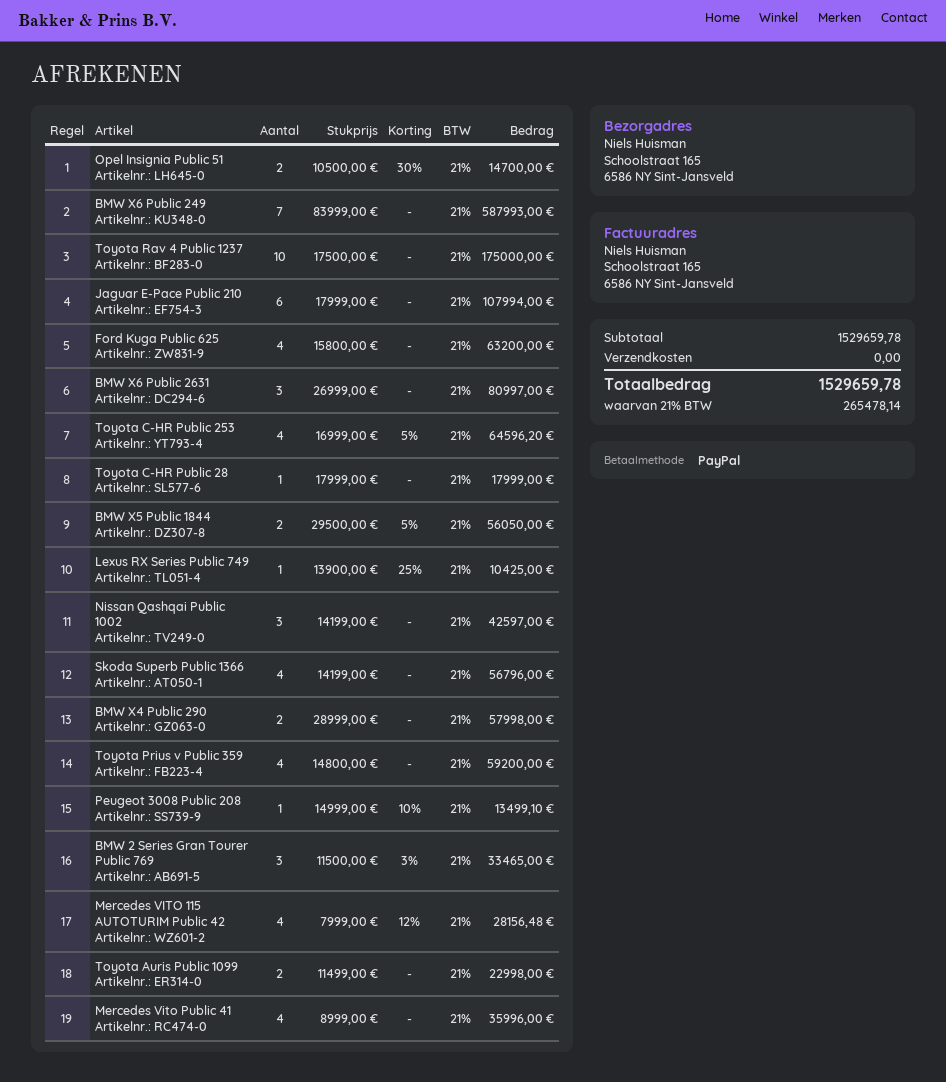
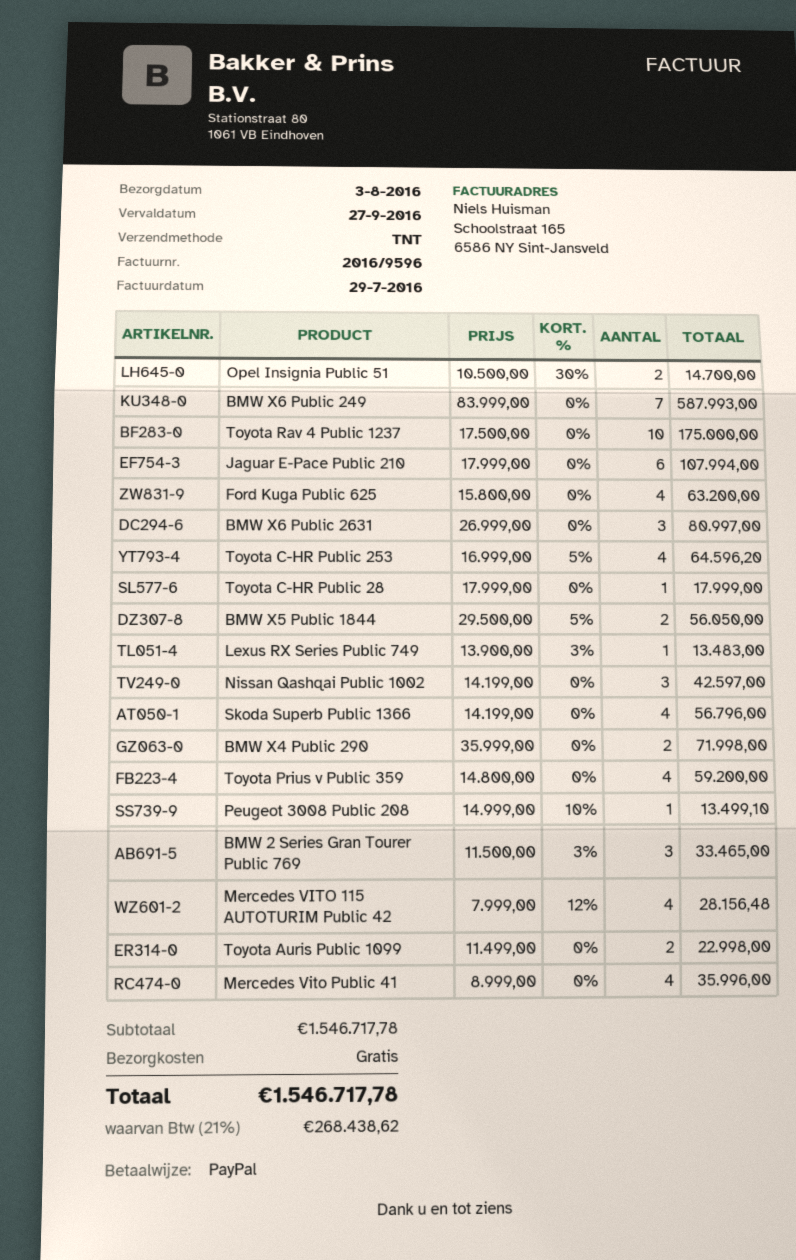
Lexus RX Series Public 749: 1 x 13900.00 - 25% = 10425.00 -> 1 x 13900.00 - 3% = 13483.00
BMW X4 Public 290: 2 x 28999.00 = 57998.00 -> 2 x 35999.00 = 71998.00
subtotal: 1529659.78 -> 1546717.78
tax: 21% = 265478.14 -> 21% = 268438.62
total: 1529659.78 -> 1546717.78

